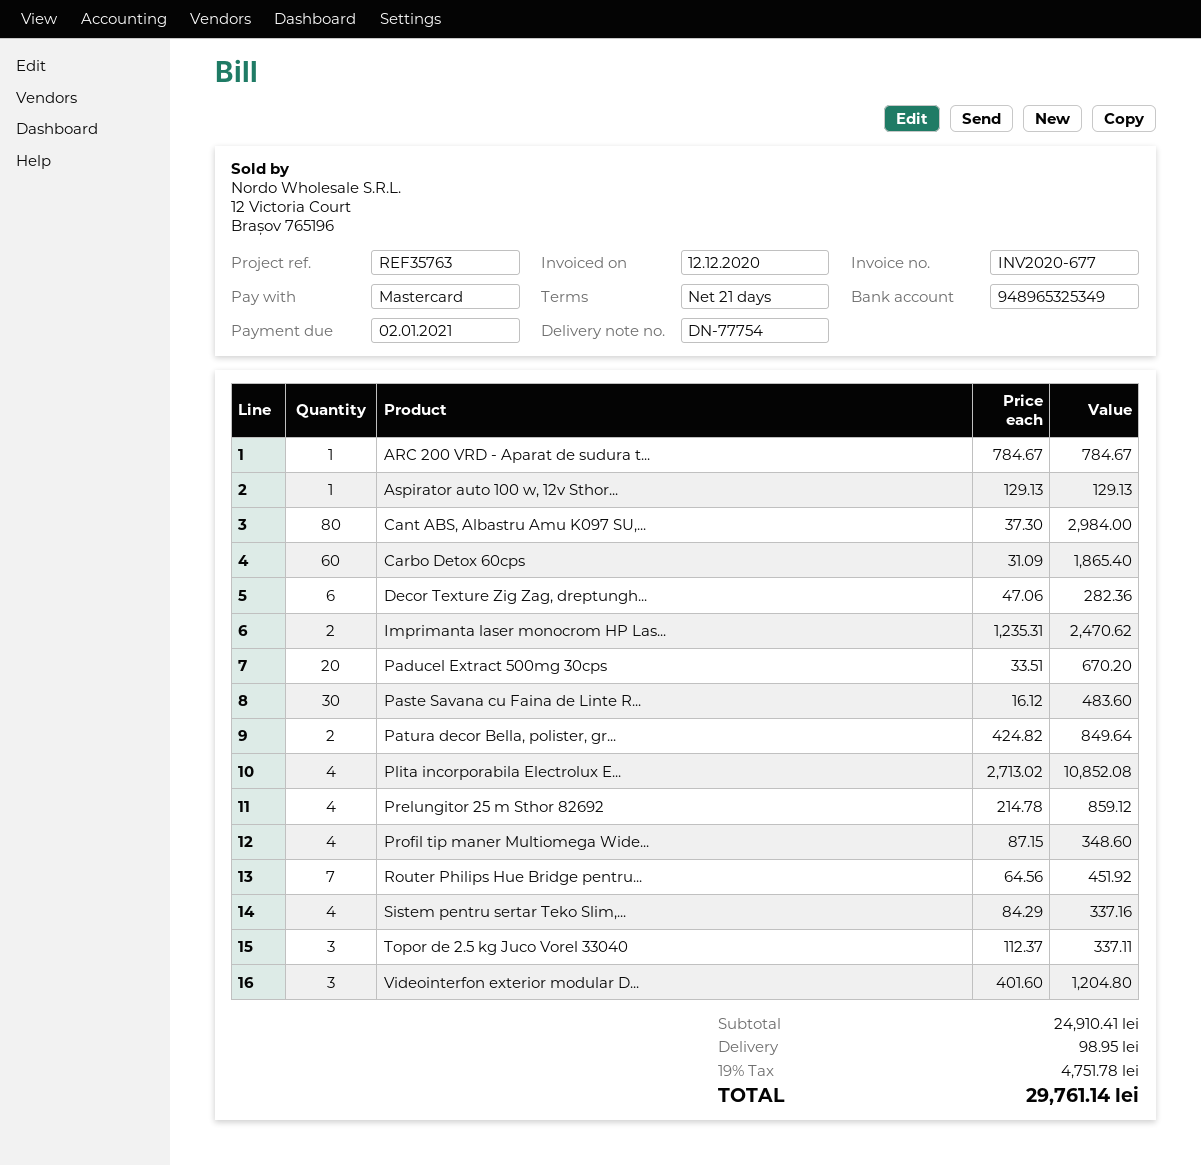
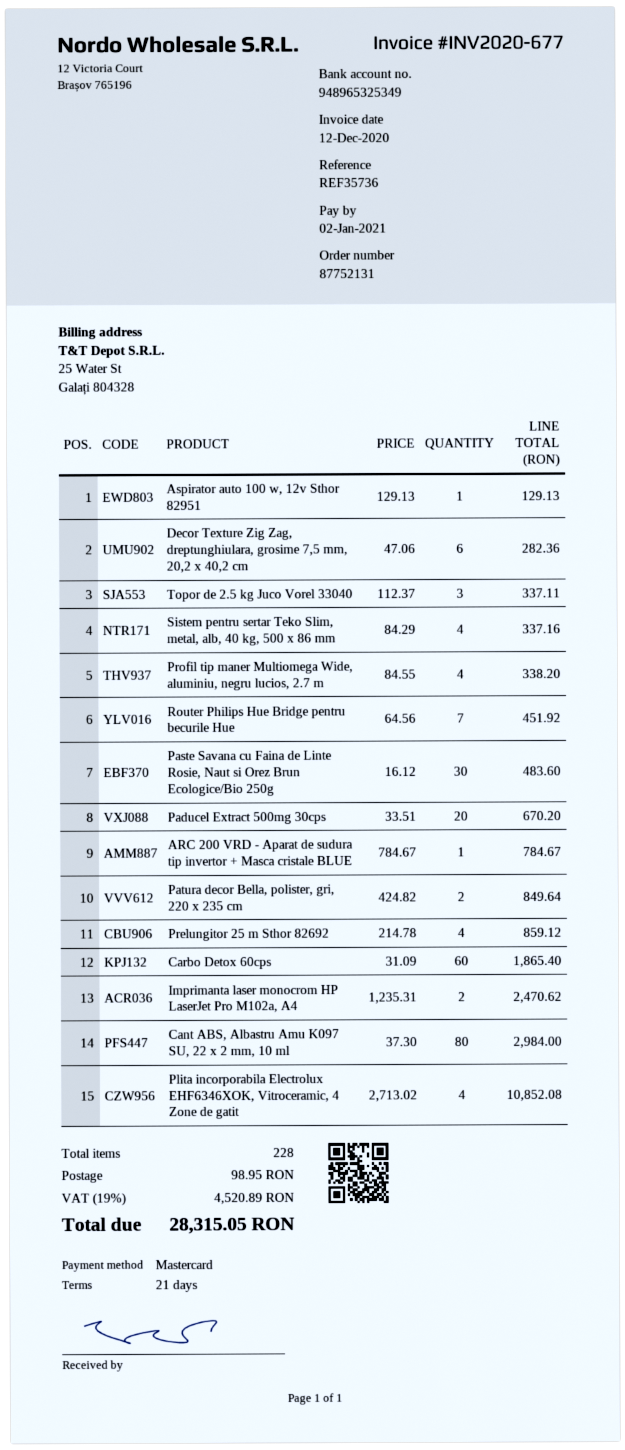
reference: REF35763 -> REF35736
Profil tip maner Multiomega Wide...: 4 x 87.15 = 348.60 -> 4 x 84.55 = 338.20
Videointerfon exterior modular D...: 3 x 401.60 = 1204.80 -> none
tax: 19% = 4751.78 -> 19% = 4520.89
total: 29761.14 -> 28315.05

